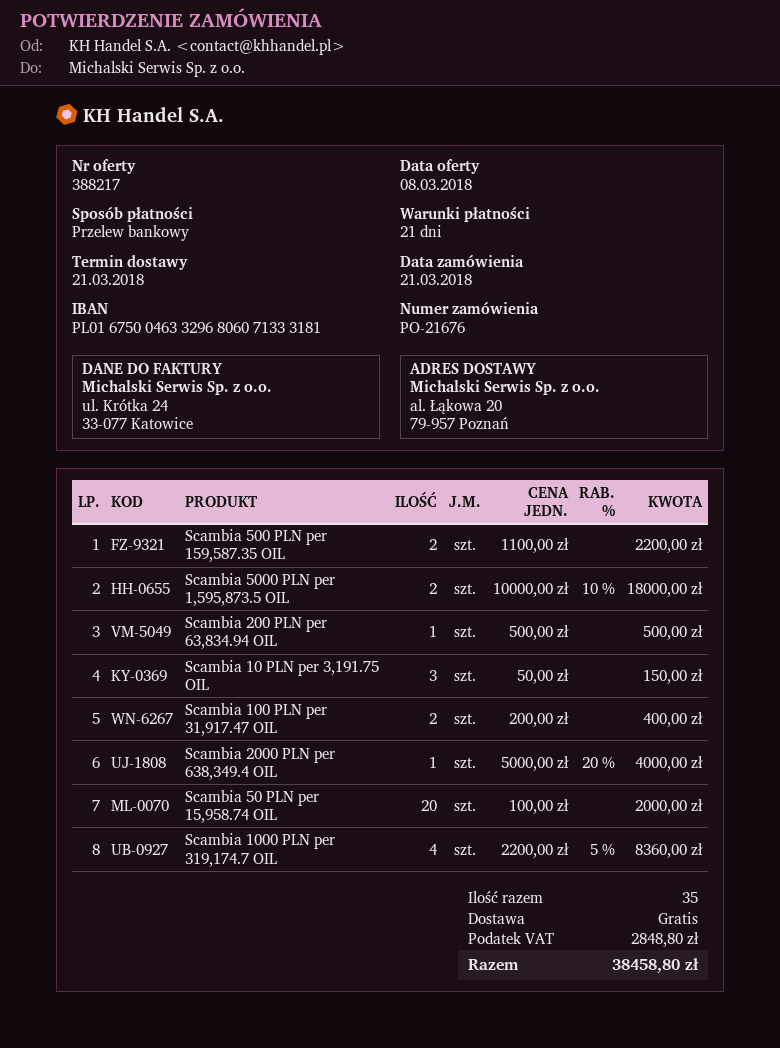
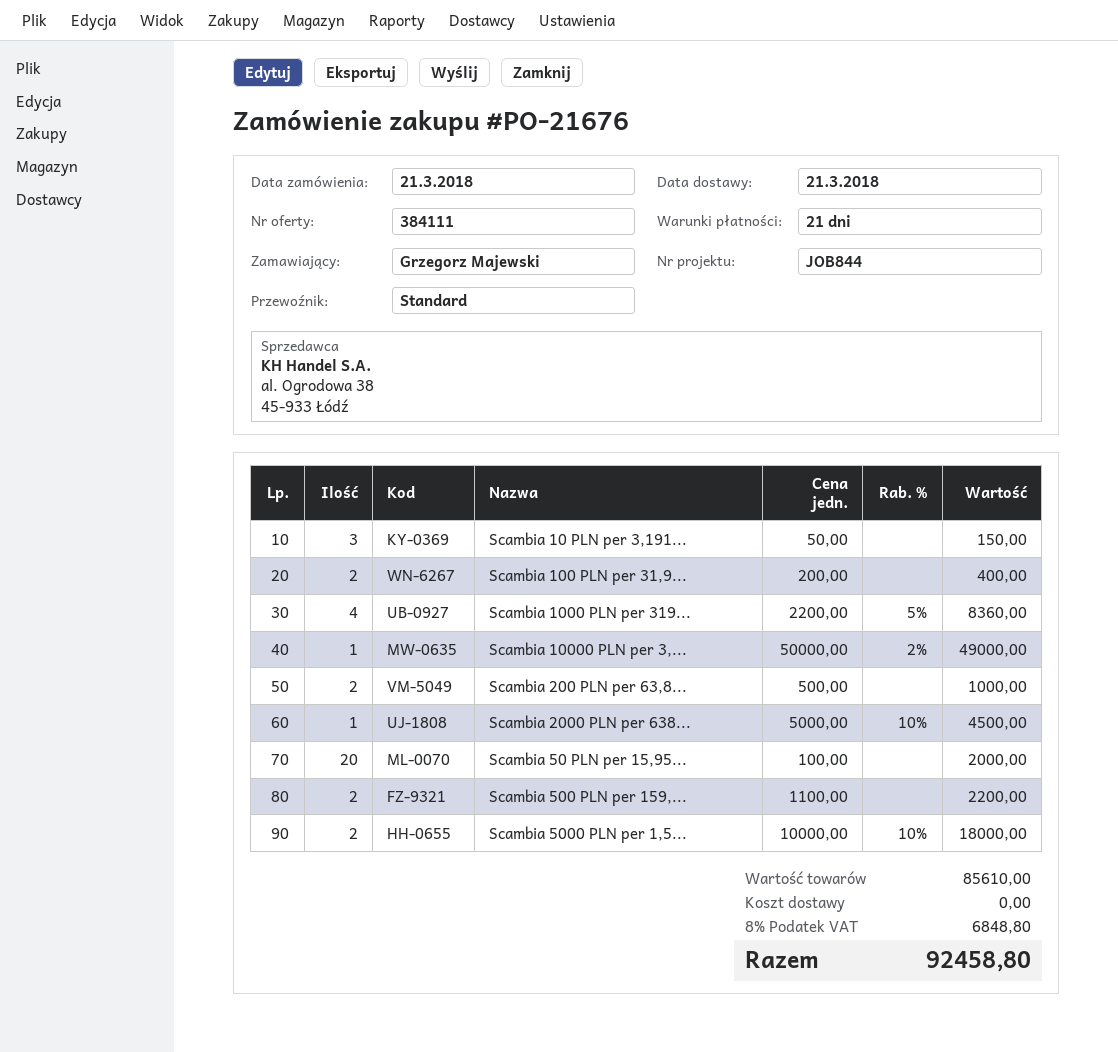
quote number: 388217 -> 384111
Scambia 200 PLN per 63,834.94 OIL: 1 x 500.00 = 500.00 -> 2 x 500.00 = 1000.00
Scambia 2000 PLN per 638,349.4 OIL: 1 x 5000.00 - 20% = 4000.00 -> 1 x 5000.00 - 10% = 4500.00
Scambia 10000 PLN per 3,...: none -> 1 x 50000.00 - 2% = 49000.00
tax: 2848.80 -> 6848.80
total: 38458.80 -> 92458.80

